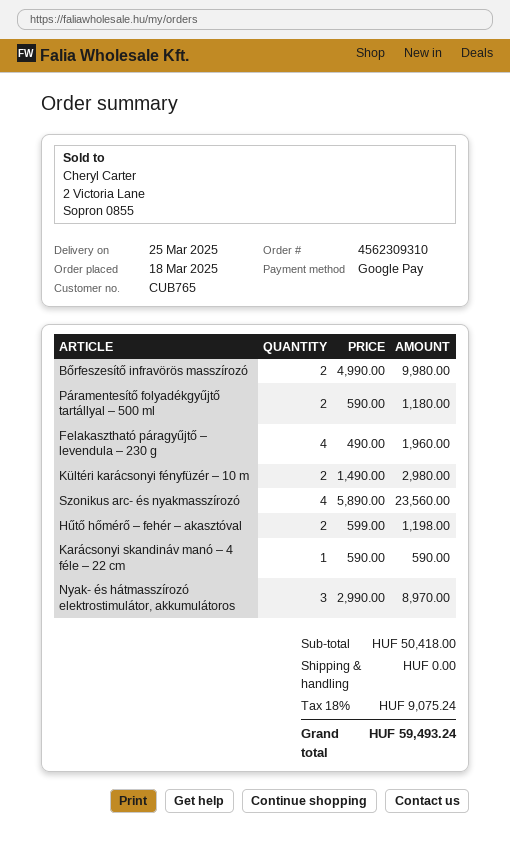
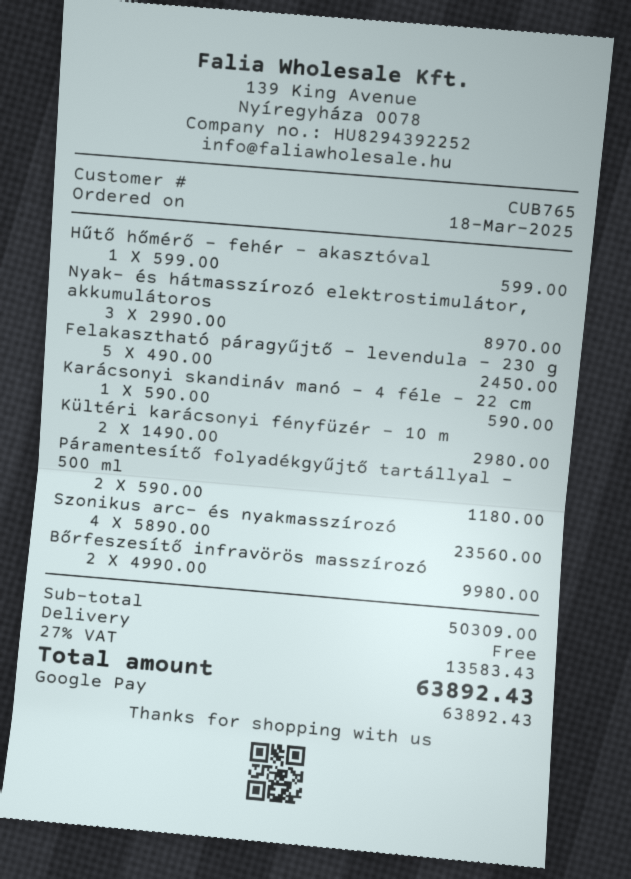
Felakasztható páragyűjtő – levendula – 230 g: 4 x 490.00 = 1960.00 -> 5 x 490.00 = 2450.00
Hűtő hőmérő – fehér – akasztóval: 2 x 599.00 = 1198.00 -> 1 x 599.00 = 599.00
subtotal: 50418.00 -> 50309.00
tax: 18% = 9075.24 -> 27% = 13583.43
total: 59493.24 -> 63892.43

